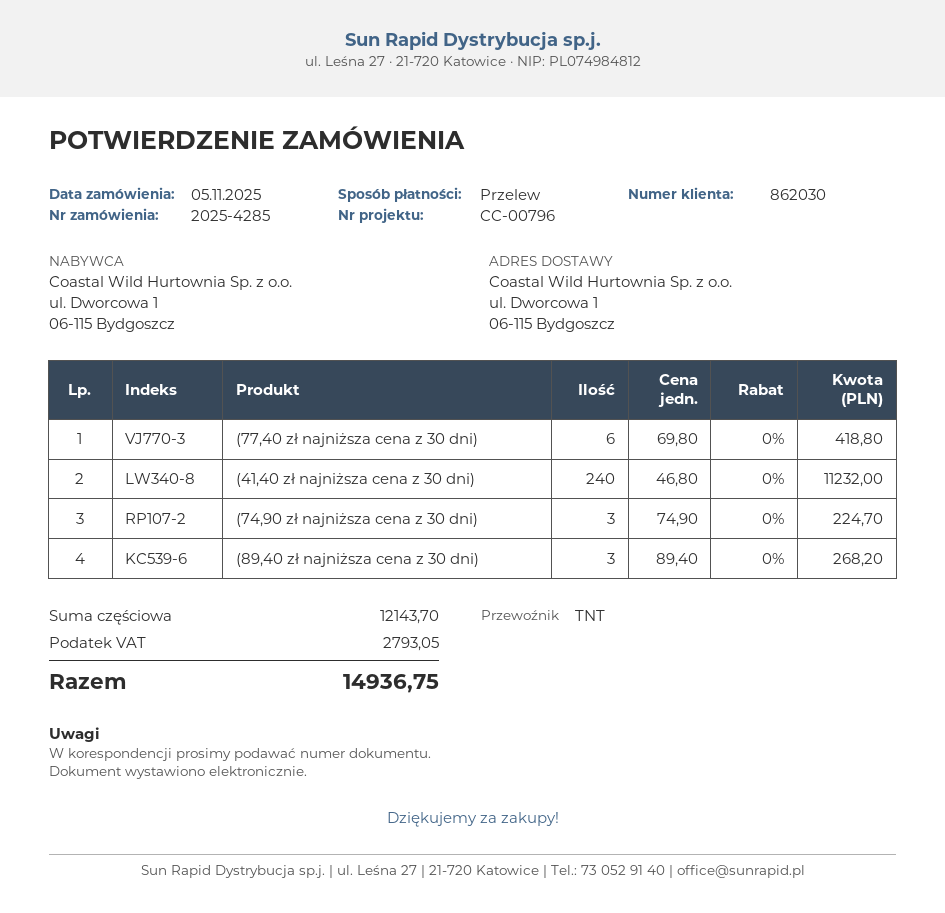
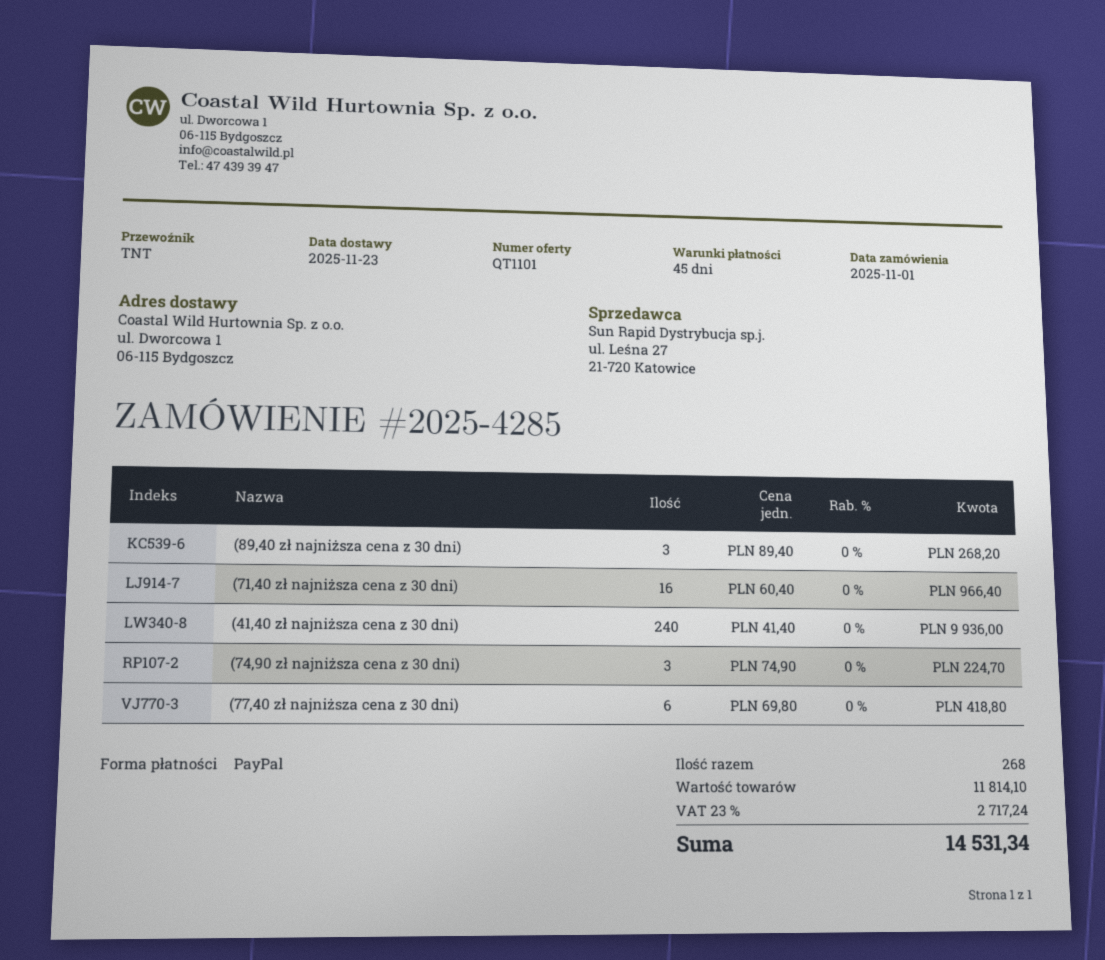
order date: 2025-11-05 -> 2025-11-01
payment method: bank transfer -> PayPal
(41,40 zł najniższa cena z 30 dni): 240 x 46.80 = 11232.00 -> 240 x 41.40 = 9936.00
(71,40 zł najniższa cena z 30 dni): none -> 16 x 60.40 = 966.40
subtotal: 12143.70 -> 11814.10
tax: 2793.05 -> 2717.24
total: 14936.75 -> 14531.34

